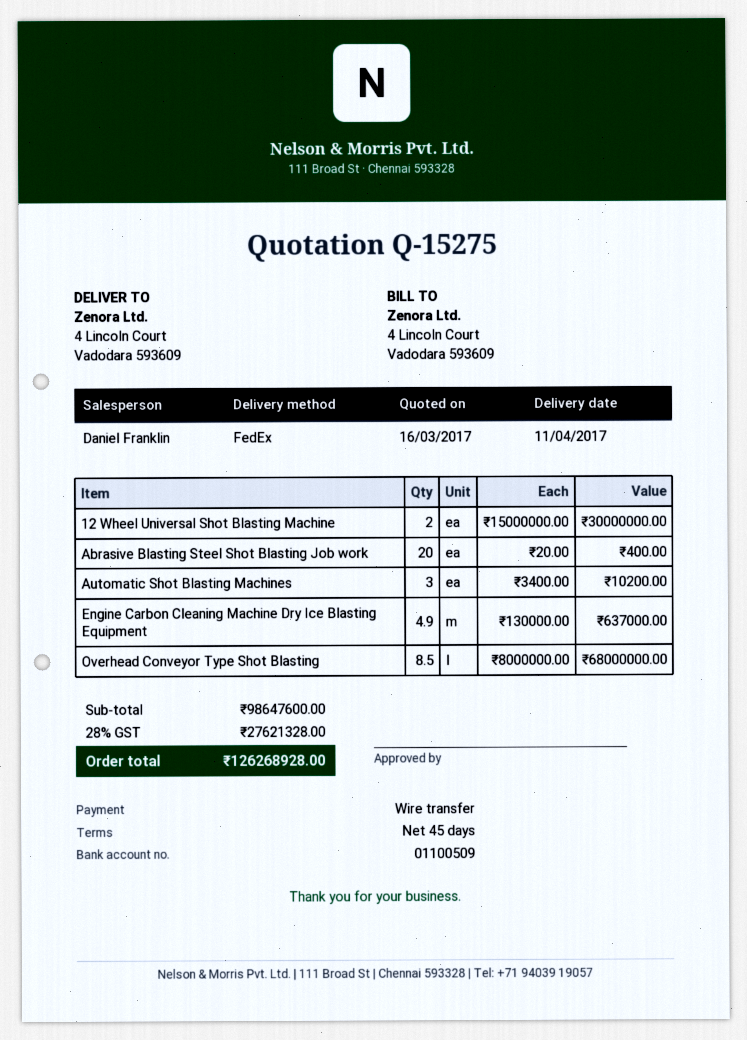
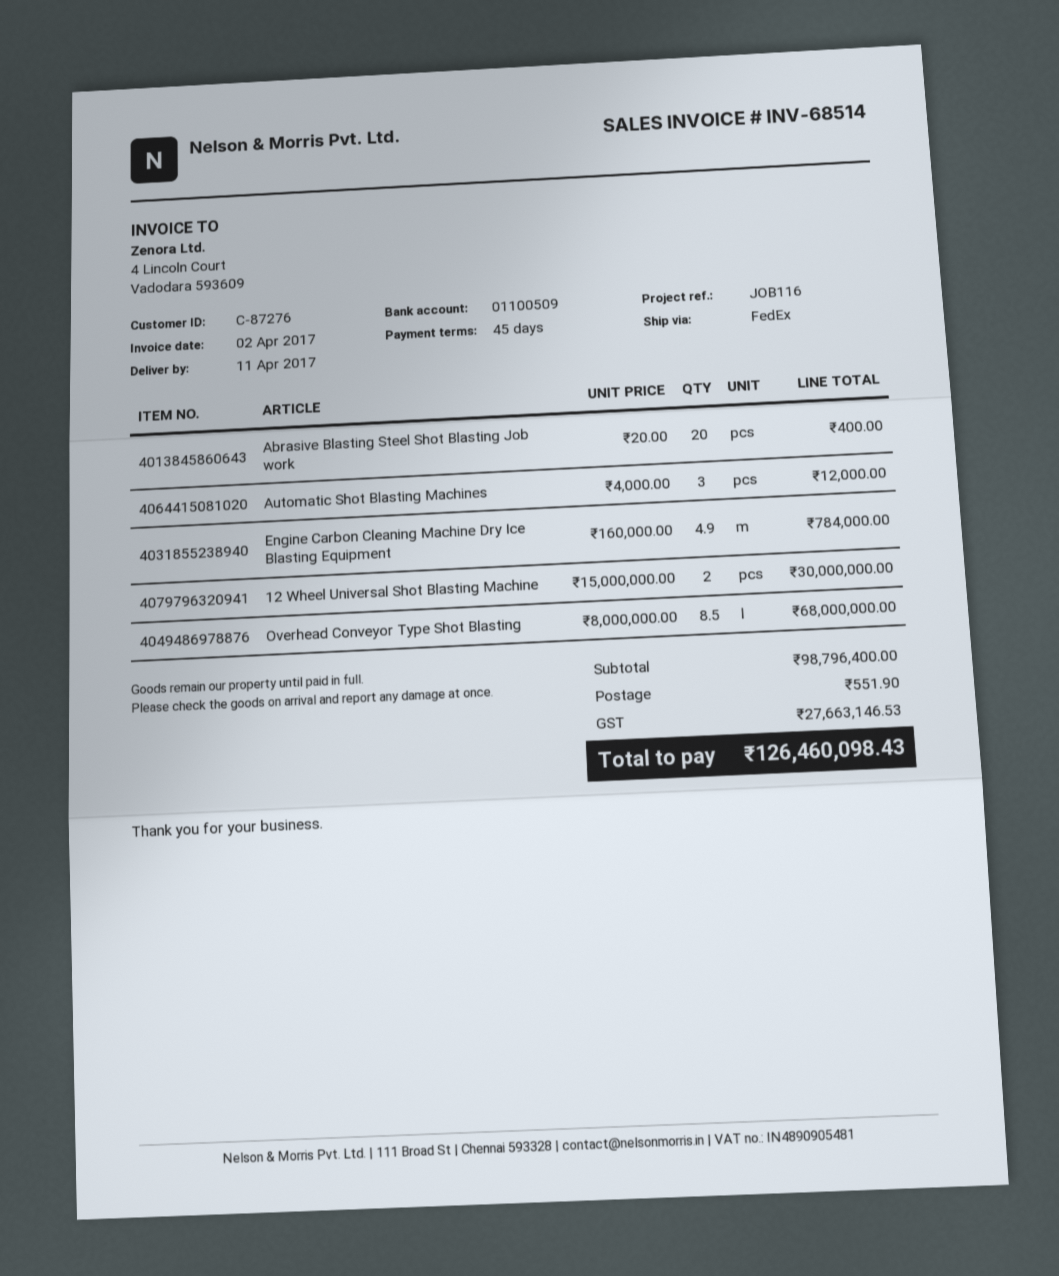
Automatic Shot Blasting Machines: 3 x 3400.00 = 10200.00 -> 3 x 4000.00 = 12000.00
Engine Carbon Cleaning Machine Dry Ice Blasting Equipment: 4.9 x 130000.00 = 637000.00 -> 4.9 x 160000.00 = 784000.00
subtotal: 98647600.00 -> 98796400.00
shipping: none -> 551.90
tax: 27621328.00 -> 27663146.53
total: 126268928.00 -> 126460098.43

